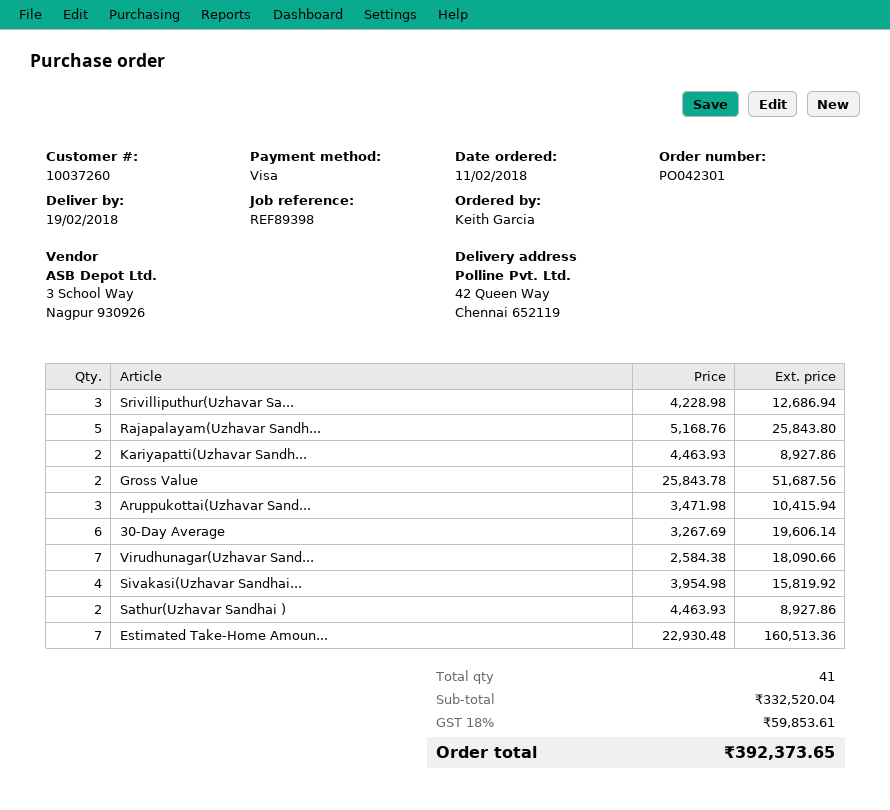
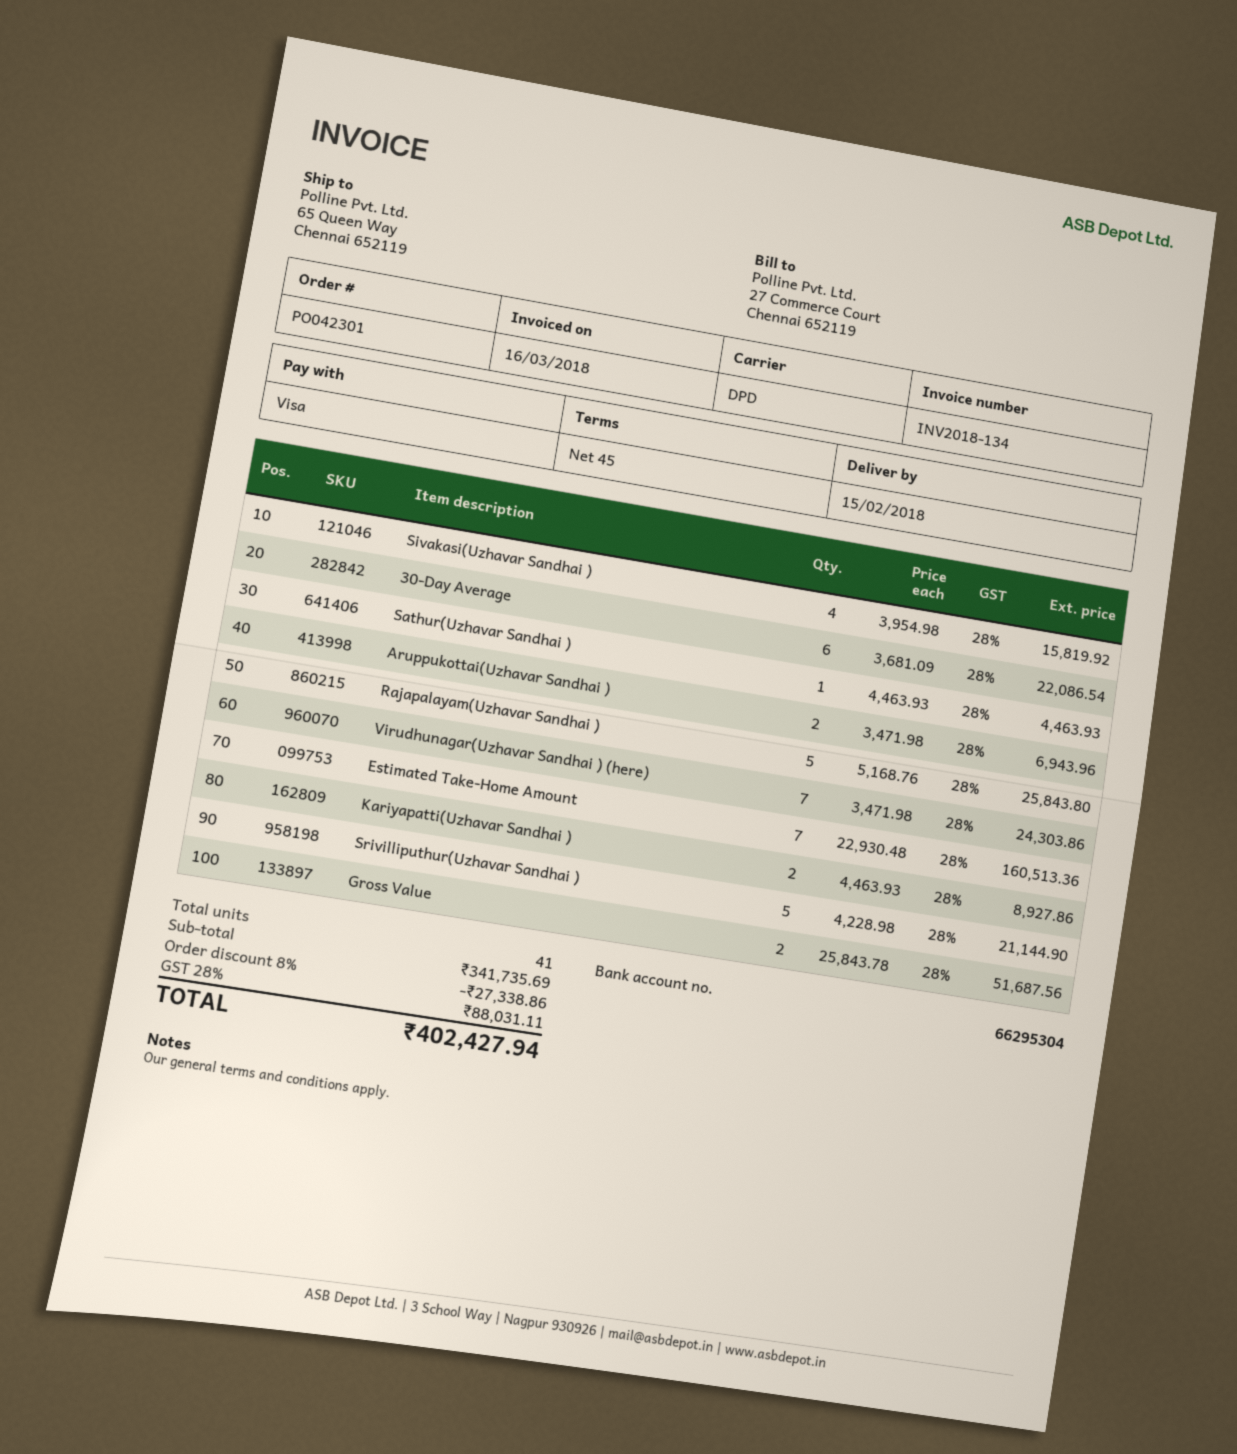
delivery date: 2018-02-19 -> 2018-02-15
ship to: 42 Queen Way, Chennai 652119 -> 65 Queen Way, Chennai 652119
Srivilliputhur(Uzhavar Sa...: 3 x 4228.98 = 12686.94 -> 5 x 4228.98 = 21144.90
Aruppukottai(Uzhavar Sand...: 3 x 3471.98 = 10415.94 -> 2 x 3471.98 = 6943.96
30-Day Average: 6 x 3267.69 = 19606.14 -> 6 x 3681.09 = 22086.54
Virudhunagar(Uzhavar Sand...: 7 x 2584.38 = 18090.66 -> 7 x 3471.98 = 24303.86
Sathur(Uzhavar Sandhai ): 2 x 4463.93 = 8927.86 -> 1 x 4463.93 = 4463.93
subtotal: 332520.04 -> 341735.69
discount: none -> 8% = 27338.86
tax: 18% = 59853.61 -> 28% = 88031.11
total: 392373.65 -> 402427.94

